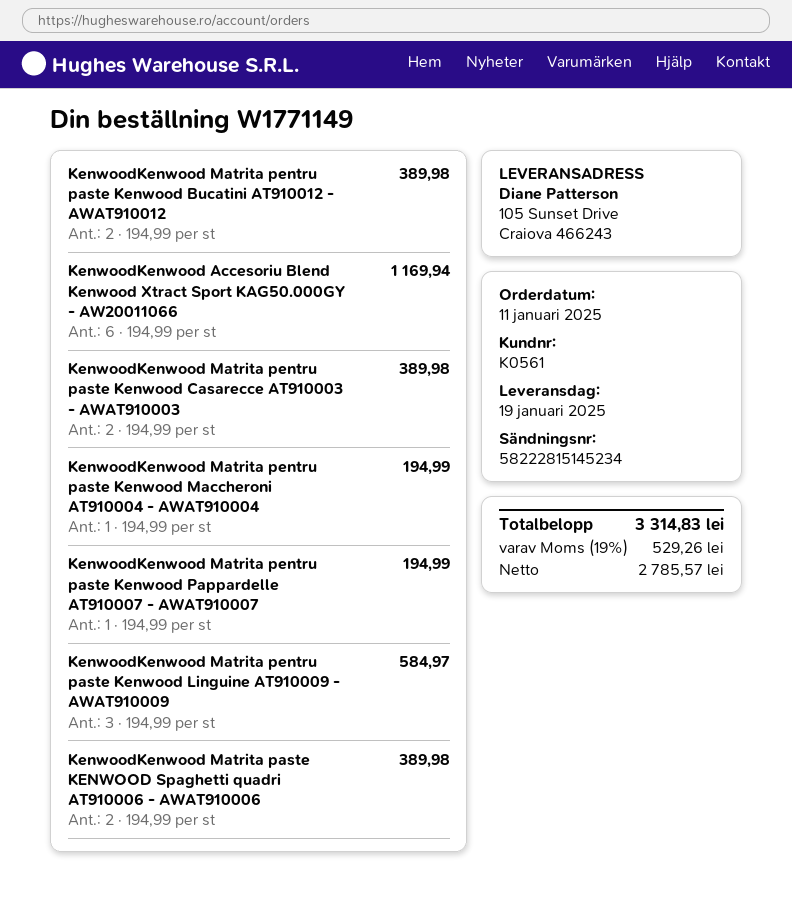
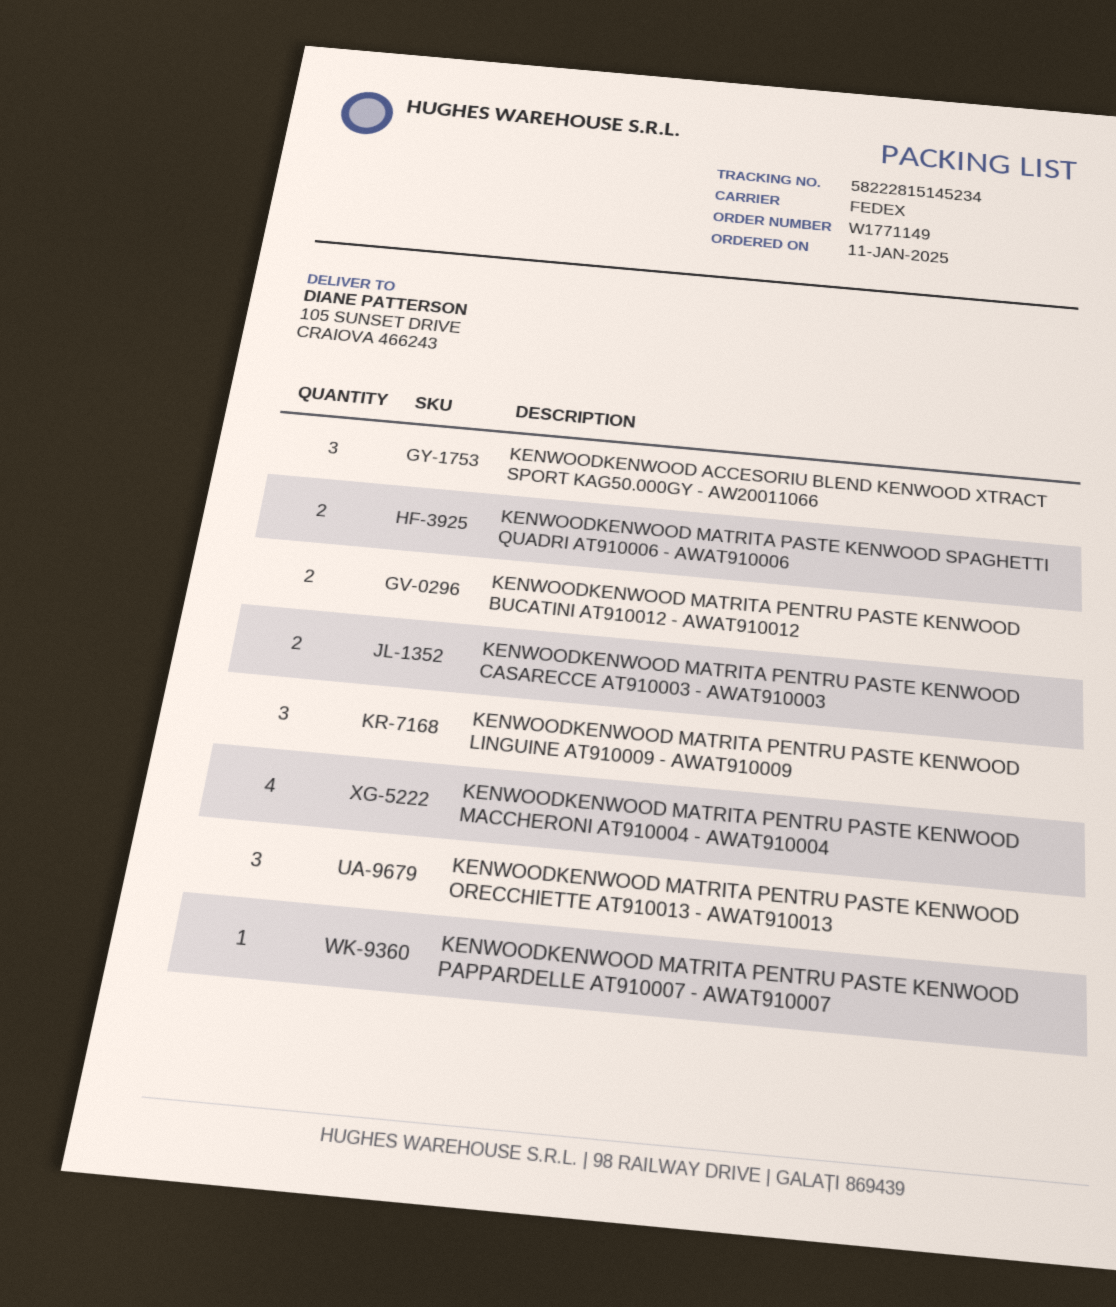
KenwoodKenwood Accesoriu Blend Kenwood Xtract Sport KAG50.000GY - AW20011066: 6 -> 3
KenwoodKenwood Matrita pentru paste Kenwood Maccheroni AT910004 - AWAT910004: 1 -> 4
KENWOODKENWOOD MATRITA PENTRU PASTE KENWOOD ORECCHIETTE AT910013 - AWAT910013: none -> 3

